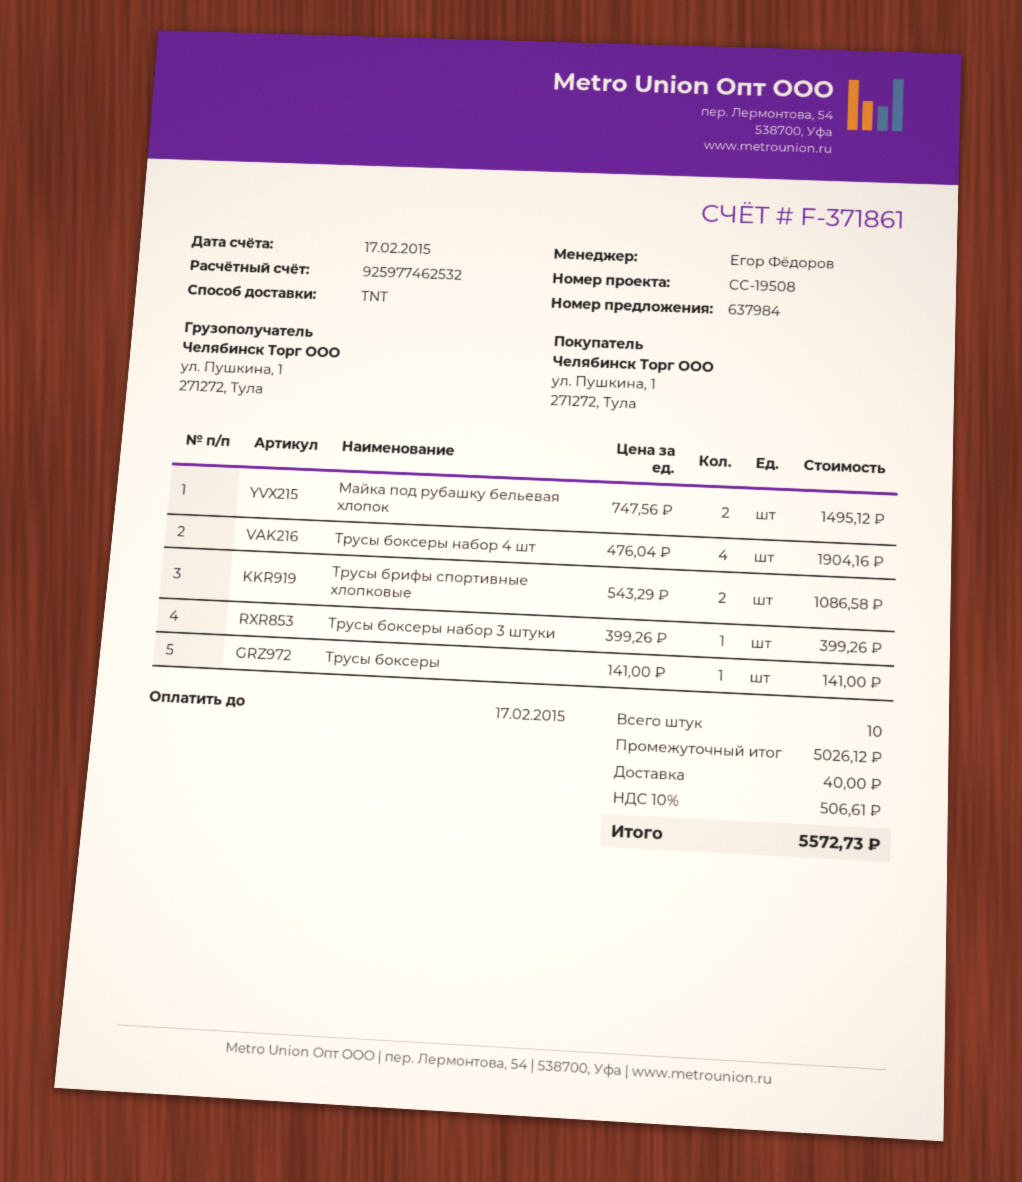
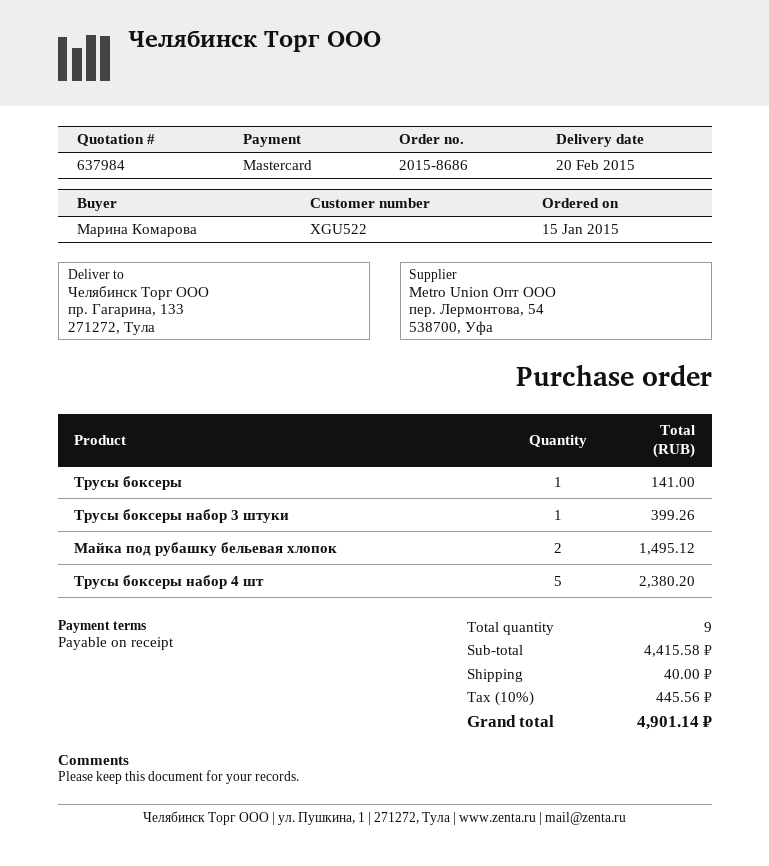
ship to: ул. Пушкина, 1, 271272, Тула -> пр. Гагарина, 133, 271272, Тула
Трусы боксеры набор 4 шт: 4 for 1904.16 -> 5 for 2380.20
Трусы брифы спортивные хлопковые: 2 for 1086.58 -> none
total quantity: 10 -> 9
subtotal: 5026.12 -> 4415.58
tax: 10% = 506.61 -> 10% = 445.56
total: 5572.73 -> 4901.14

